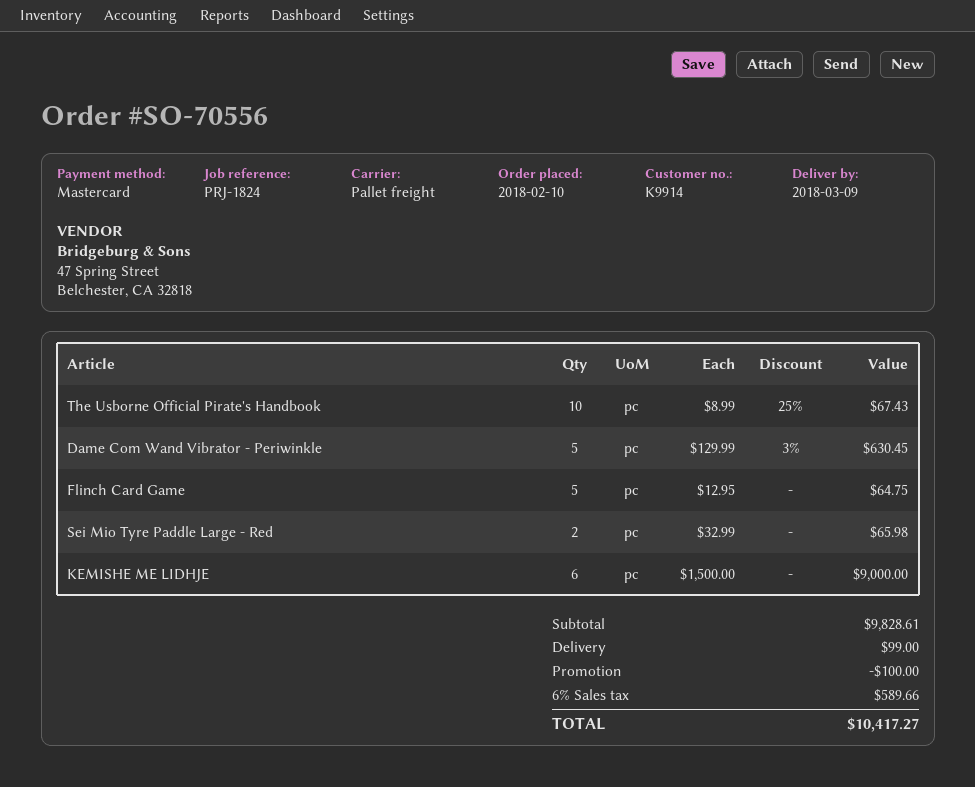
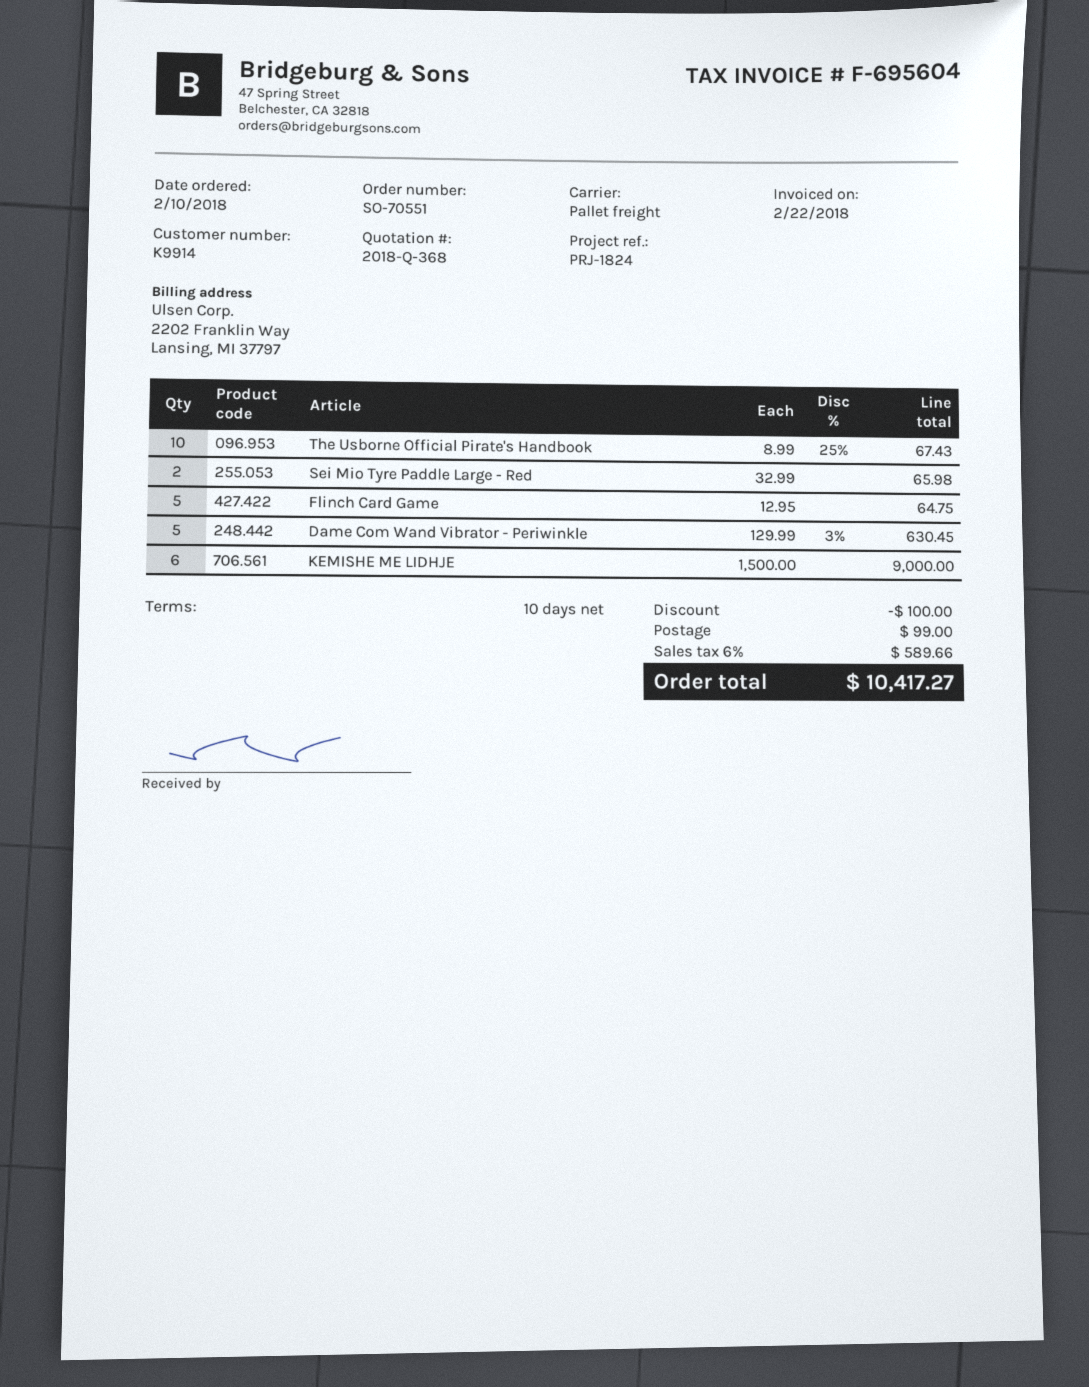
order number: SO-70556 -> SO-70551

